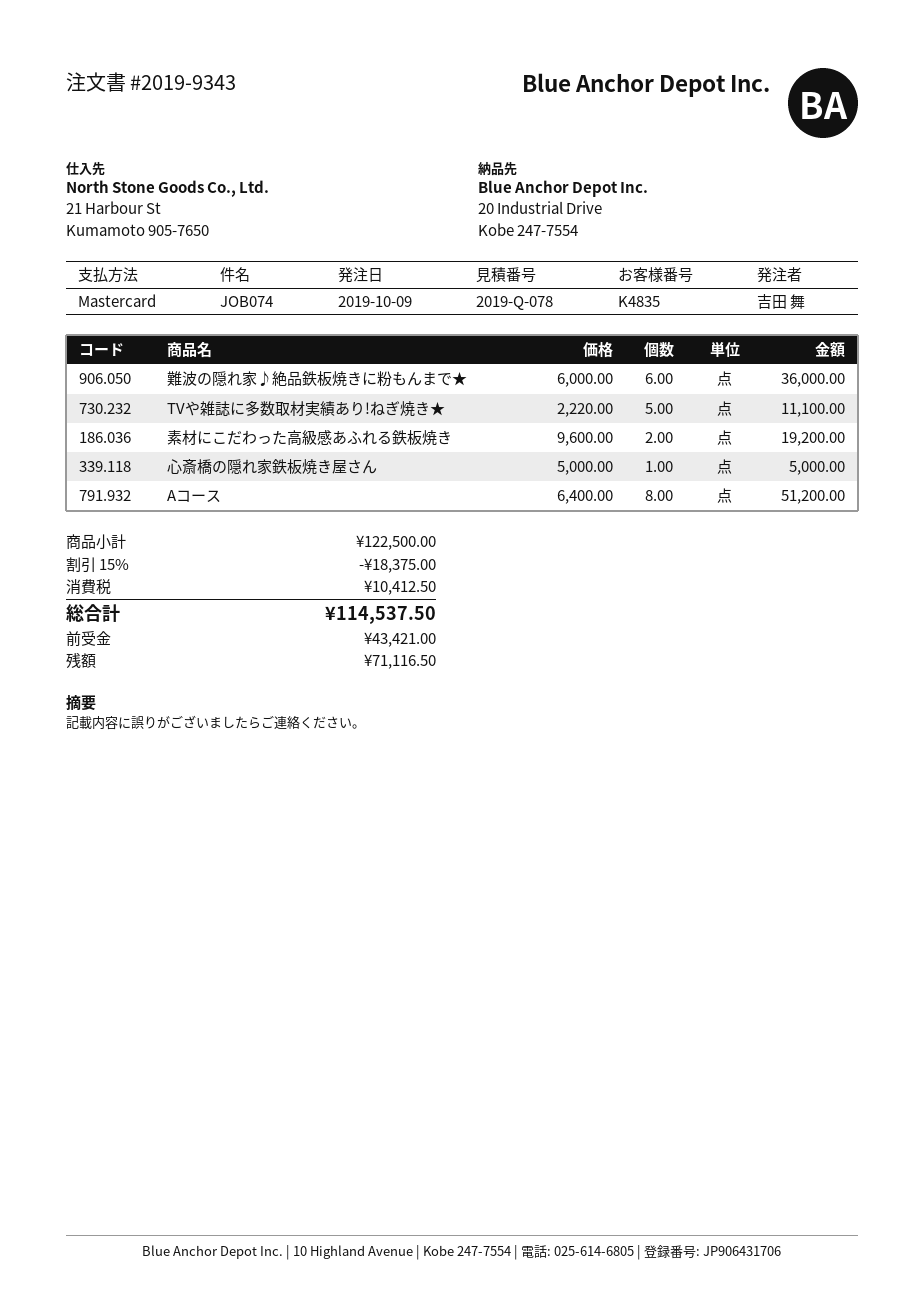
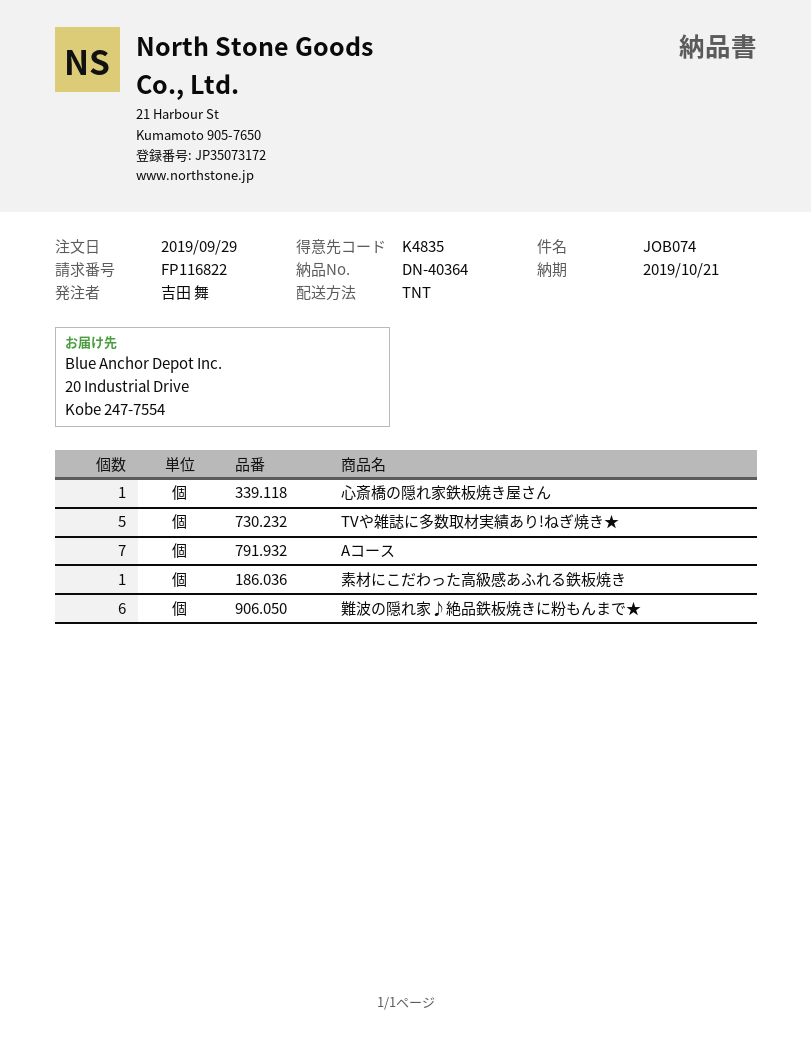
order date: 2019-10-09 -> 2019-09-29
素材にこだわった高級感あふれる鉄板焼き: 2 -> 1
Aコース: 8 -> 7

